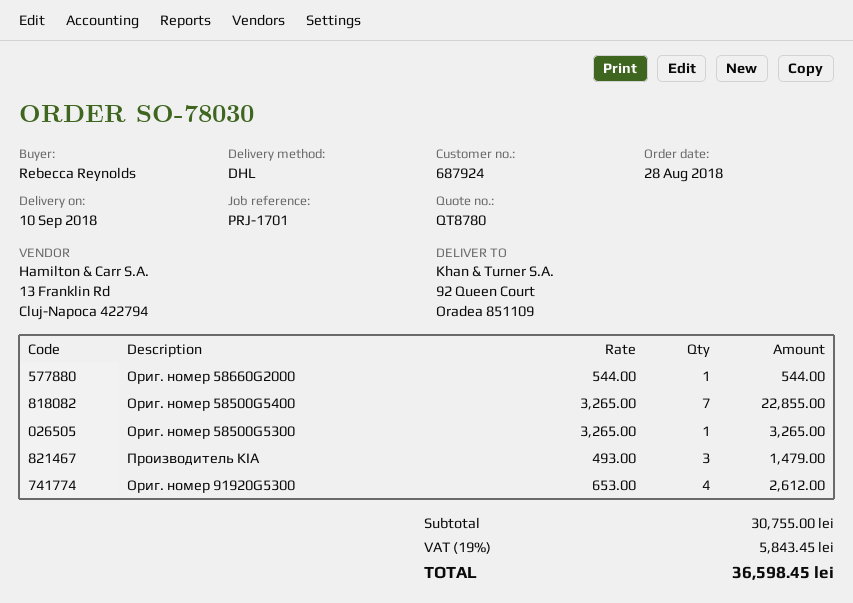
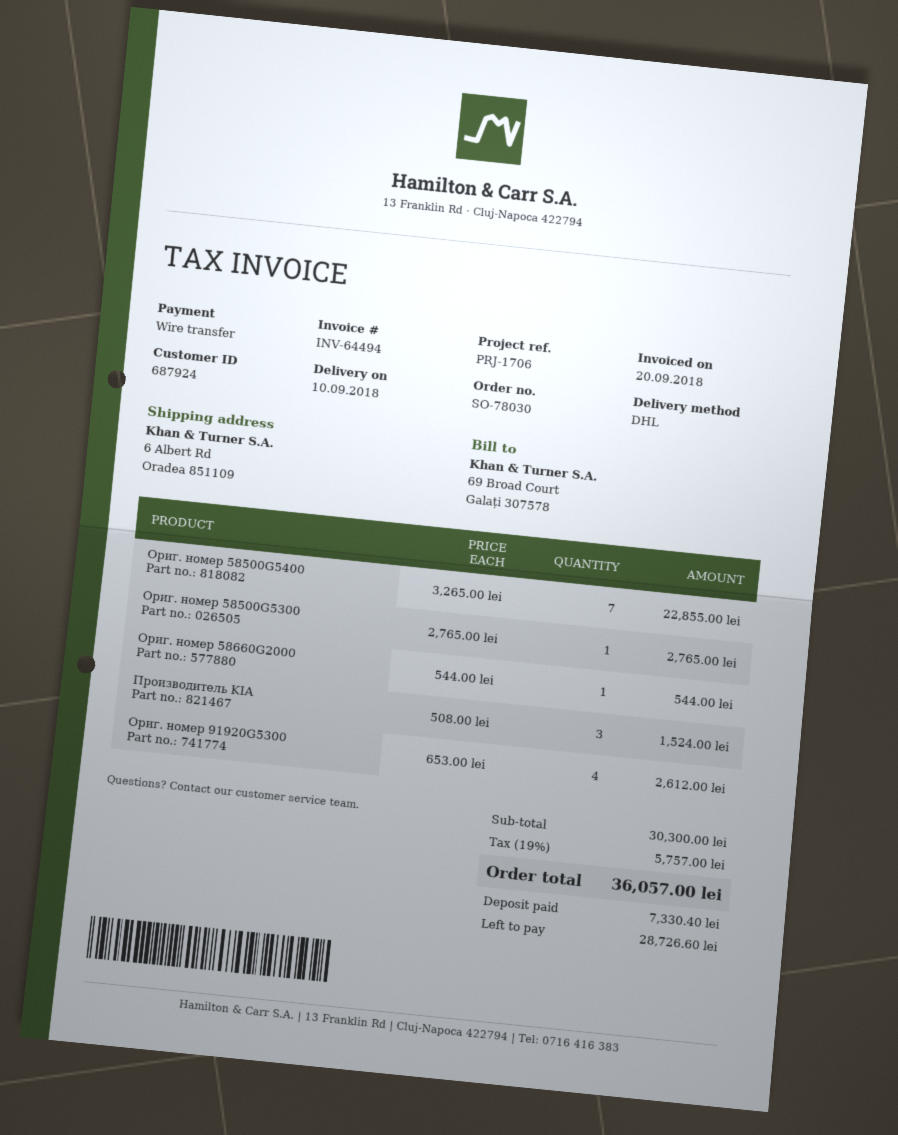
reference: PRJ-1701 -> PRJ-1706
ship to: 92 Queen Court, Oradea 851109 -> 6 Albert Rd, Oradea 851109
Ориг. номер 58500G5300: 1 x 3265.00 = 3265.00 -> 1 x 2765.00 = 2765.00
Производитель KIA: 3 x 493.00 = 1479.00 -> 3 x 508.00 = 1524.00
subtotal: 30755.00 -> 30300.00
tax: 19% = 5843.45 -> 19% = 5757.00
total: 36598.45 -> 36057.00

